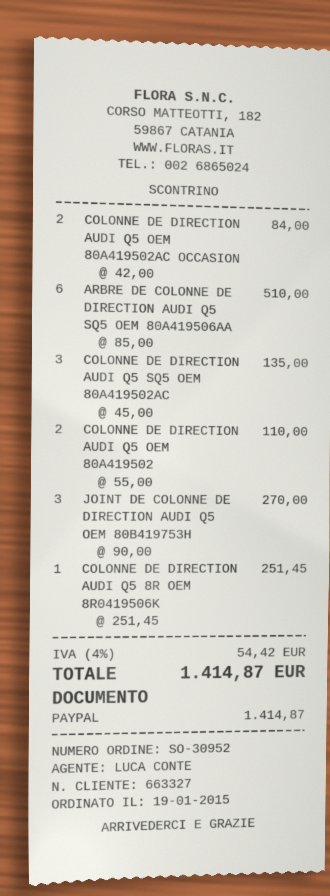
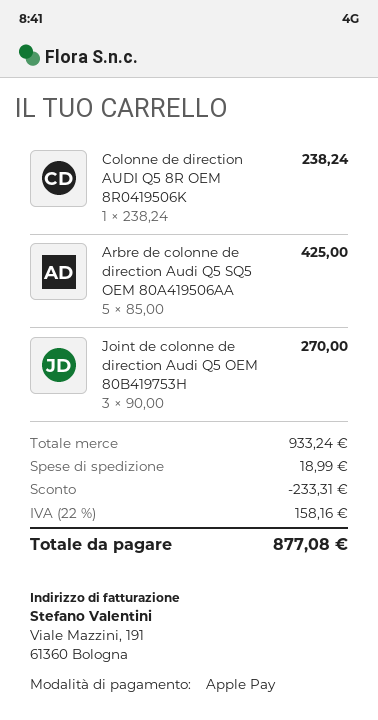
payment method: PayPal -> Apple Pay
COLONNE DE DIRECTION AUDI Q5 OEM 80A419502AC OCCASION: 2 x 42.00 = 84.00 -> none
ARBRE DE COLONNE DE DIRECTION AUDI Q5 SQ5 OEM 80A419506AA: 6 x 85.00 = 510.00 -> 5 x 85.00 = 425.00
COLONNE DE DIRECTION AUDI Q5 SQ5 OEM 80A419502AC: 3 x 45.00 = 135.00 -> none
COLONNE DE DIRECTION AUDI Q5 OEM 80A419502: 2 x 55.00 = 110.00 -> none
COLONNE DE DIRECTION AUDI Q5 8R OEM 8R0419506K: 1 x 251.45 = 251.45 -> 1 x 238.24 = 238.24
discount: none -> 233.31
shipping: none -> 18.99
tax: 4% = 54.42 -> 22% = 158.16
total: 1414.87 -> 877.08

